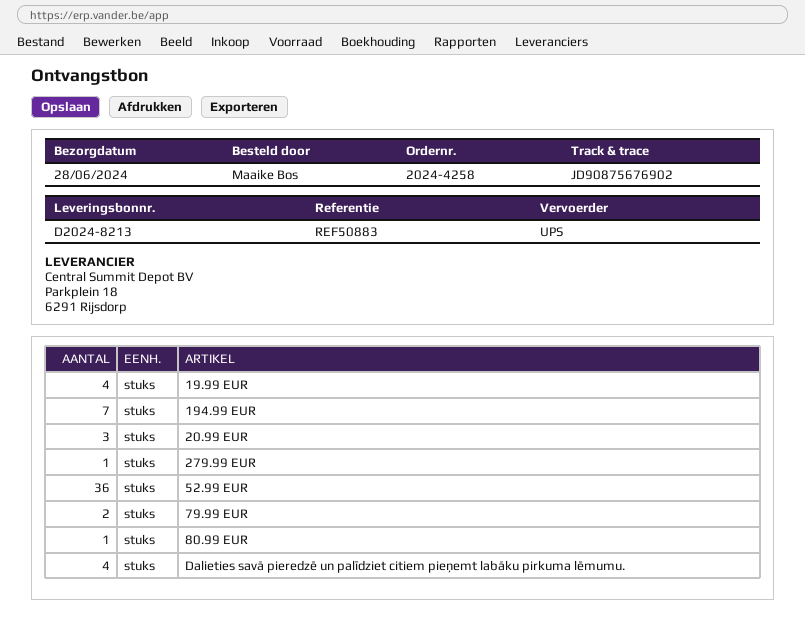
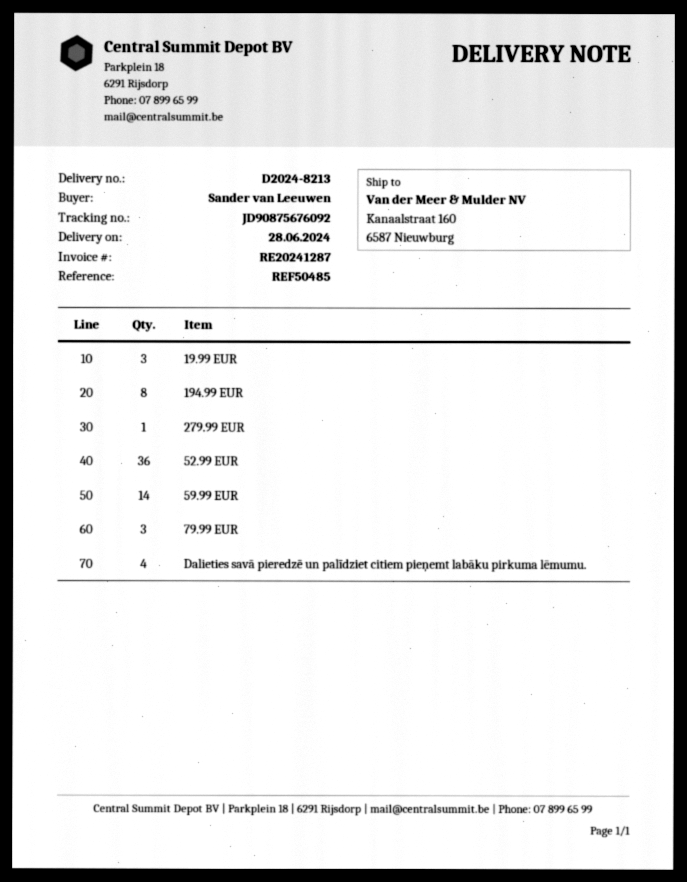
reference: REF50883 -> REF50485
ordered by: Maaike Bos -> Sander van Leeuwen
tracking number: JD90875676902 -> JD90875676092
19.99 EUR: 4 -> 3
194.99 EUR: 7 -> 8
20.99 EUR: 3 -> none
79.99 EUR: 2 -> 3
80.99 EUR: 1 -> none
59.99 EUR: none -> 14

